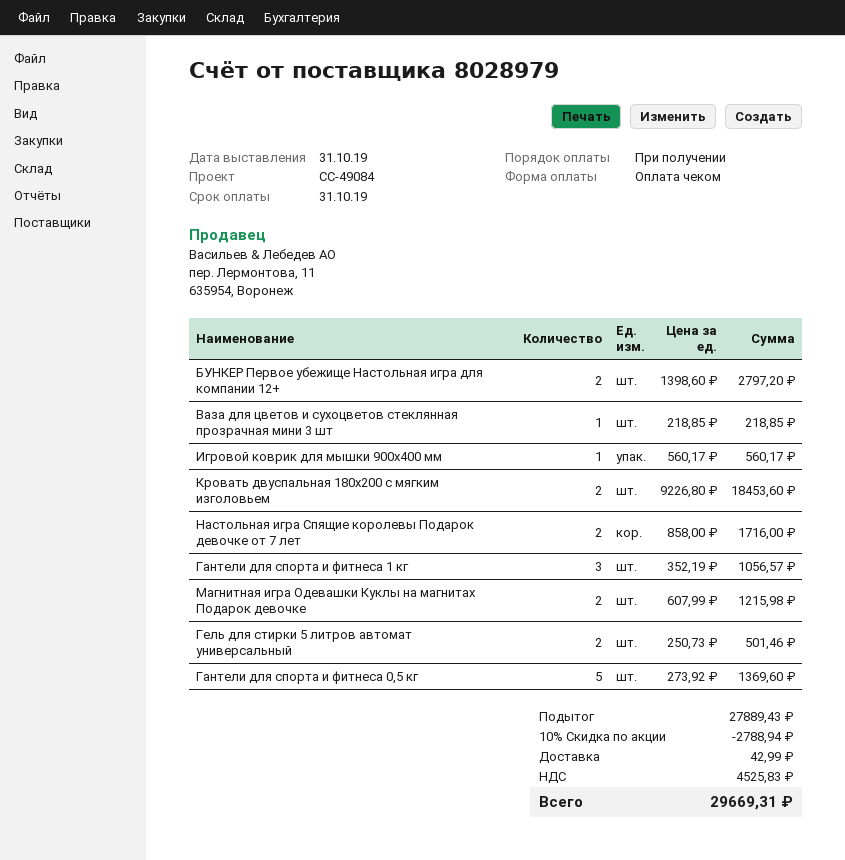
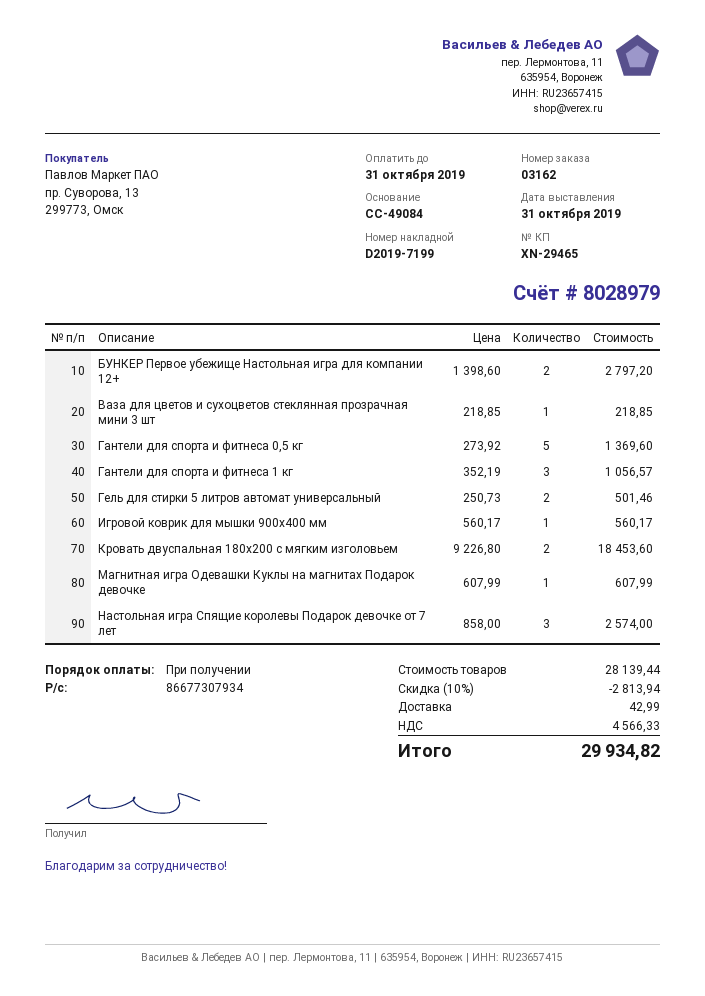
Настольная игра Спящие королевы Подарок девочке от 7 лет: 2 x 858.00 = 1716.00 -> 3 x 858.00 = 2574.00
Магнитная игра Одевашки Куклы на магнитах Подарок девочке: 2 x 607.99 = 1215.98 -> 1 x 607.99 = 607.99
subtotal: 27889.43 -> 28139.44
discount: 10% = 2788.94 -> 10% = 2813.94
tax: 4525.83 -> 4566.33
total: 29669.31 -> 29934.82

